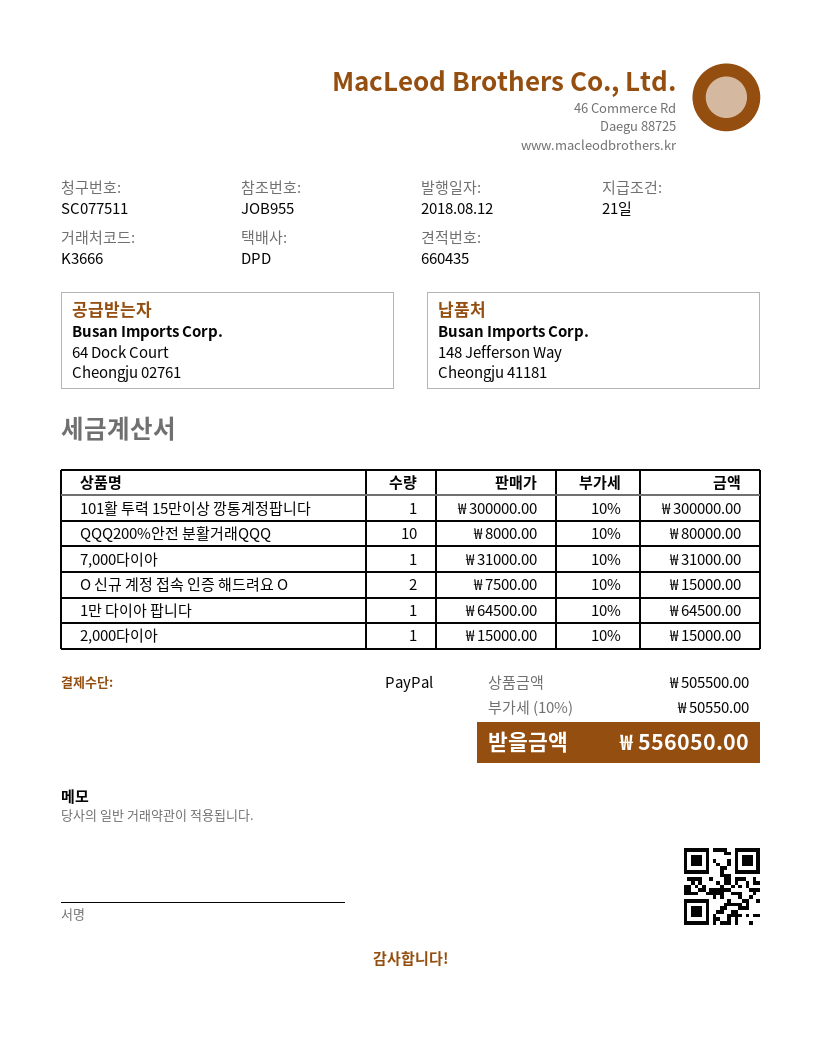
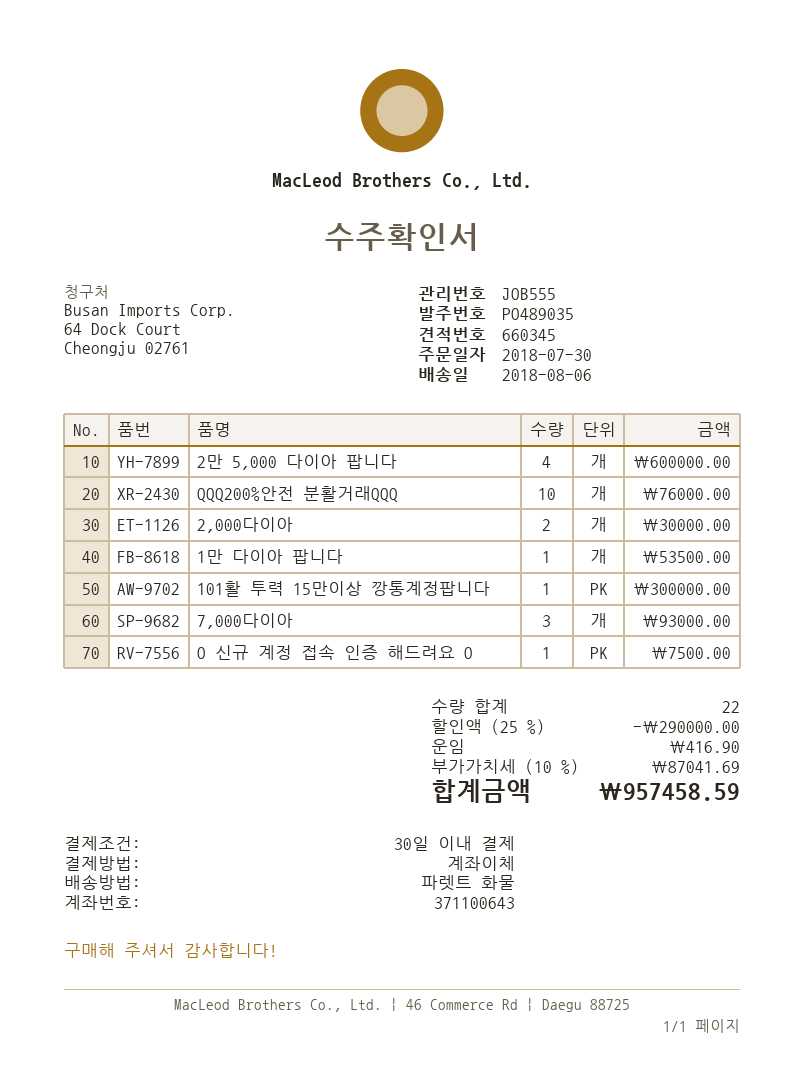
quote number: 660435 -> 660345
payment terms: 21 days -> 30 days
reference: JOB955 -> JOB555
payment method: PayPal -> bank transfer
shipping method: DPD -> pallet freight
QQQ200%안전 분활거래QQQ: 10 for 80000.00 -> 10 for 76000.00
7,000다이아: 1 for 31000.00 -> 3 for 93000.00
O 신규 계정 접속 인증 해드려요 O: 2 for 15000.00 -> 1 for 7500.00
1만 다이아 팝니다: 1 for 64500.00 -> 1 for 53500.00
2,000다이아: 1 for 15000.00 -> 2 for 30000.00
2만 5,000 다이아 팝니다: none -> 4 for 600000.00
discount: none -> 25% = 290000.00
shipping: none -> 416.90
tax: 10% = 50550.00 -> 10% = 87041.69
total: 556050.00 -> 957458.59

